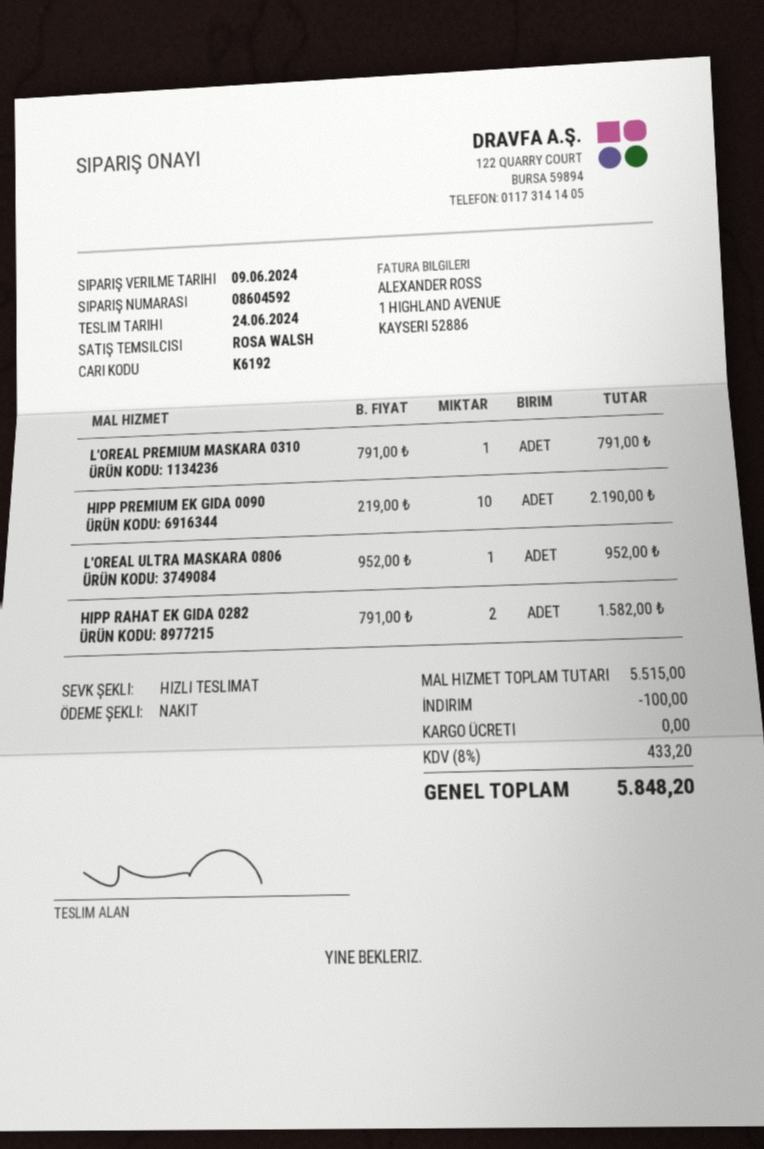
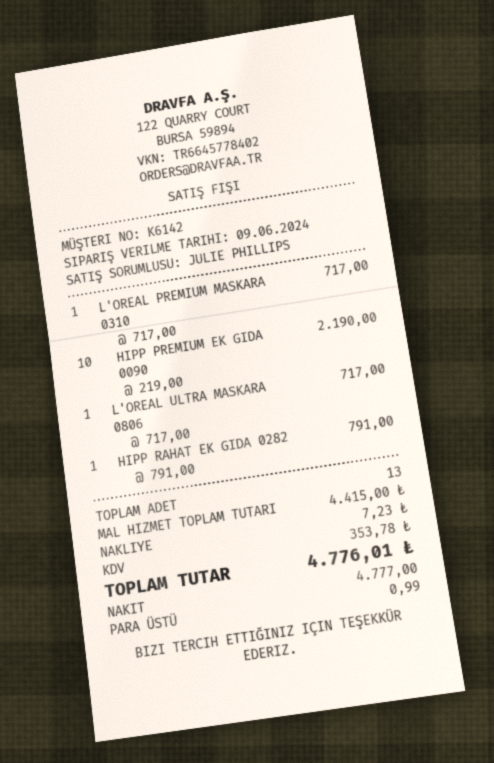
customer number: K6192 -> K6142
sales rep: ROSA WALSH -> JULIE PHILLIPS
L'OREAL PREMIUM MASKARA 0310: 1 x 791.00 = 791.00 -> 1 x 717.00 = 717.00
L'OREAL ULTRA MASKARA 0806: 1 x 952.00 = 952.00 -> 1 x 717.00 = 717.00
HIPP RAHAT EK GIDA 0282: 2 x 791.00 = 1582.00 -> 1 x 791.00 = 791.00
subtotal: 5515.00 -> 4415.00
discount: 100.00 -> none
shipping: 0.00 -> 7.23
tax: 433.20 -> 353.78
total: 5848.20 -> 4776.01

